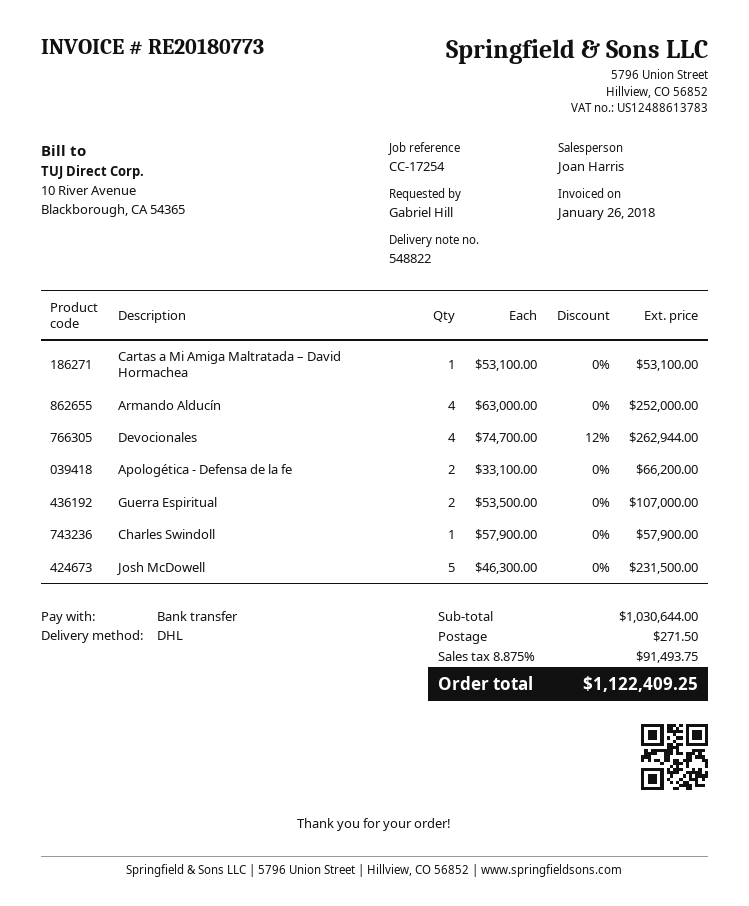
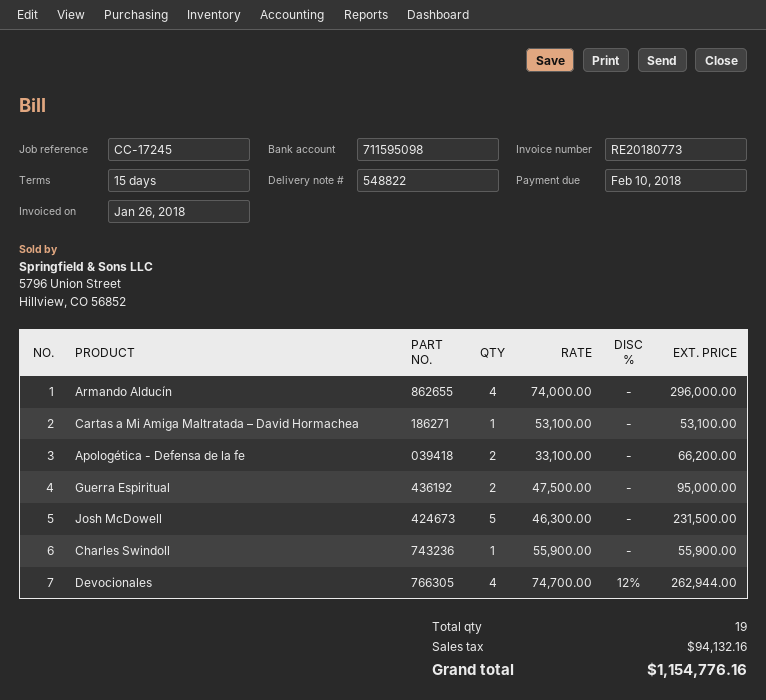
reference: CC-17254 -> CC-17245
Armando Alducín: 4 x 63000.00 = 252000.00 -> 4 x 74000.00 = 296000.00
Guerra Espiritual: 2 x 53500.00 = 107000.00 -> 2 x 47500.00 = 95000.00
Charles Swindoll: 1 x 57900.00 = 57900.00 -> 1 x 55900.00 = 55900.00
shipping: 271.50 -> none
tax: 91493.75 -> 94132.16
total: 1122409.25 -> 1154776.16

